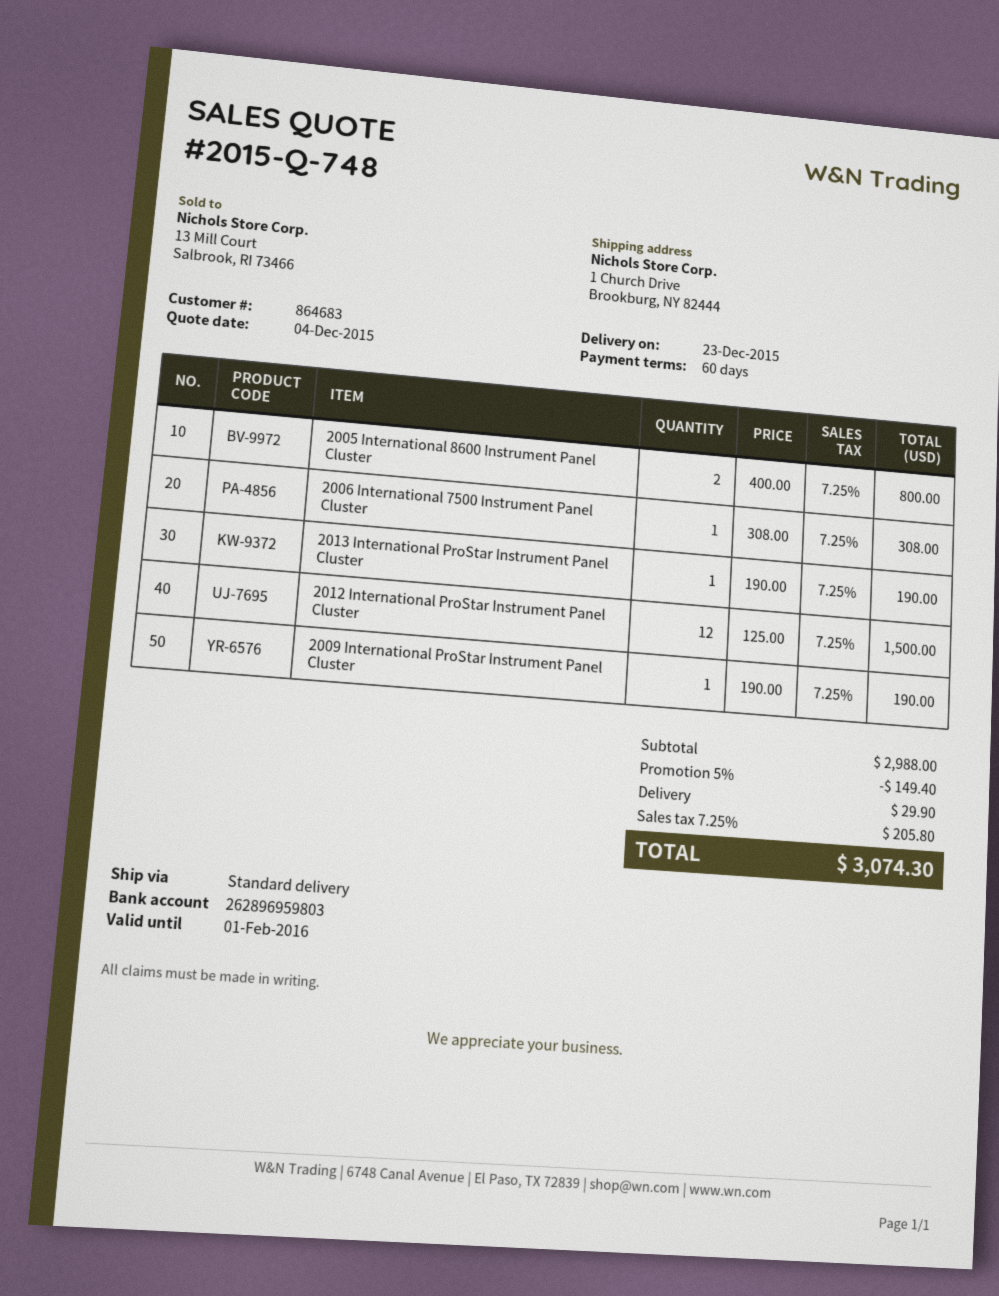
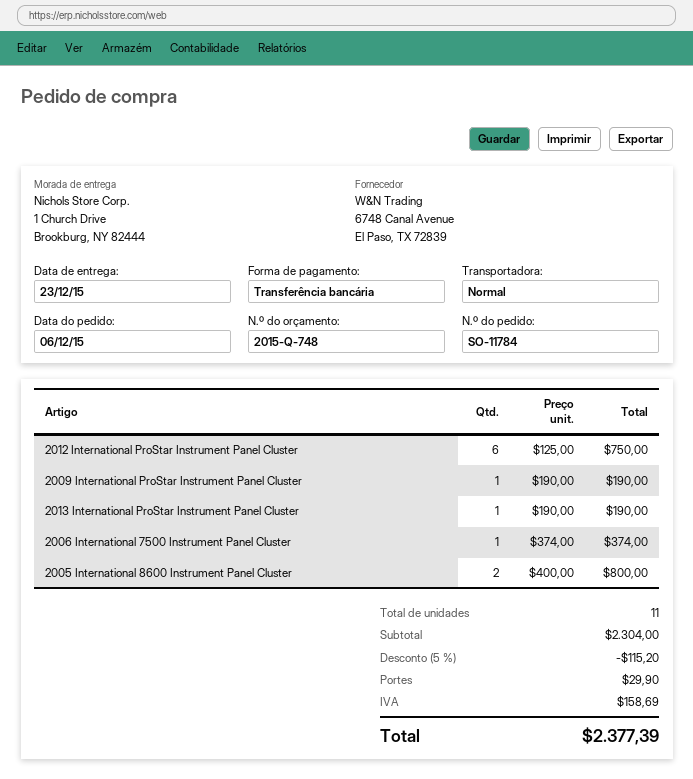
2006 International 7500 Instrument Panel Cluster: 1 x 308.00 = 308.00 -> 1 x 374.00 = 374.00
2012 International ProStar Instrument Panel Cluster: 12 x 125.00 = 1500.00 -> 6 x 125.00 = 750.00
subtotal: 2988.00 -> 2304.00
discount: 5% = 149.40 -> 5% = 115.20
tax: 205.80 -> 158.69
total: 3074.30 -> 2377.39

